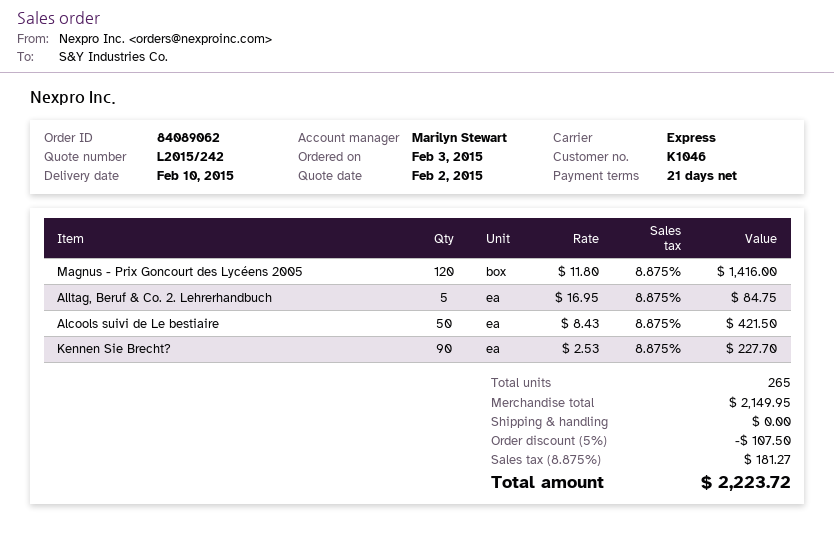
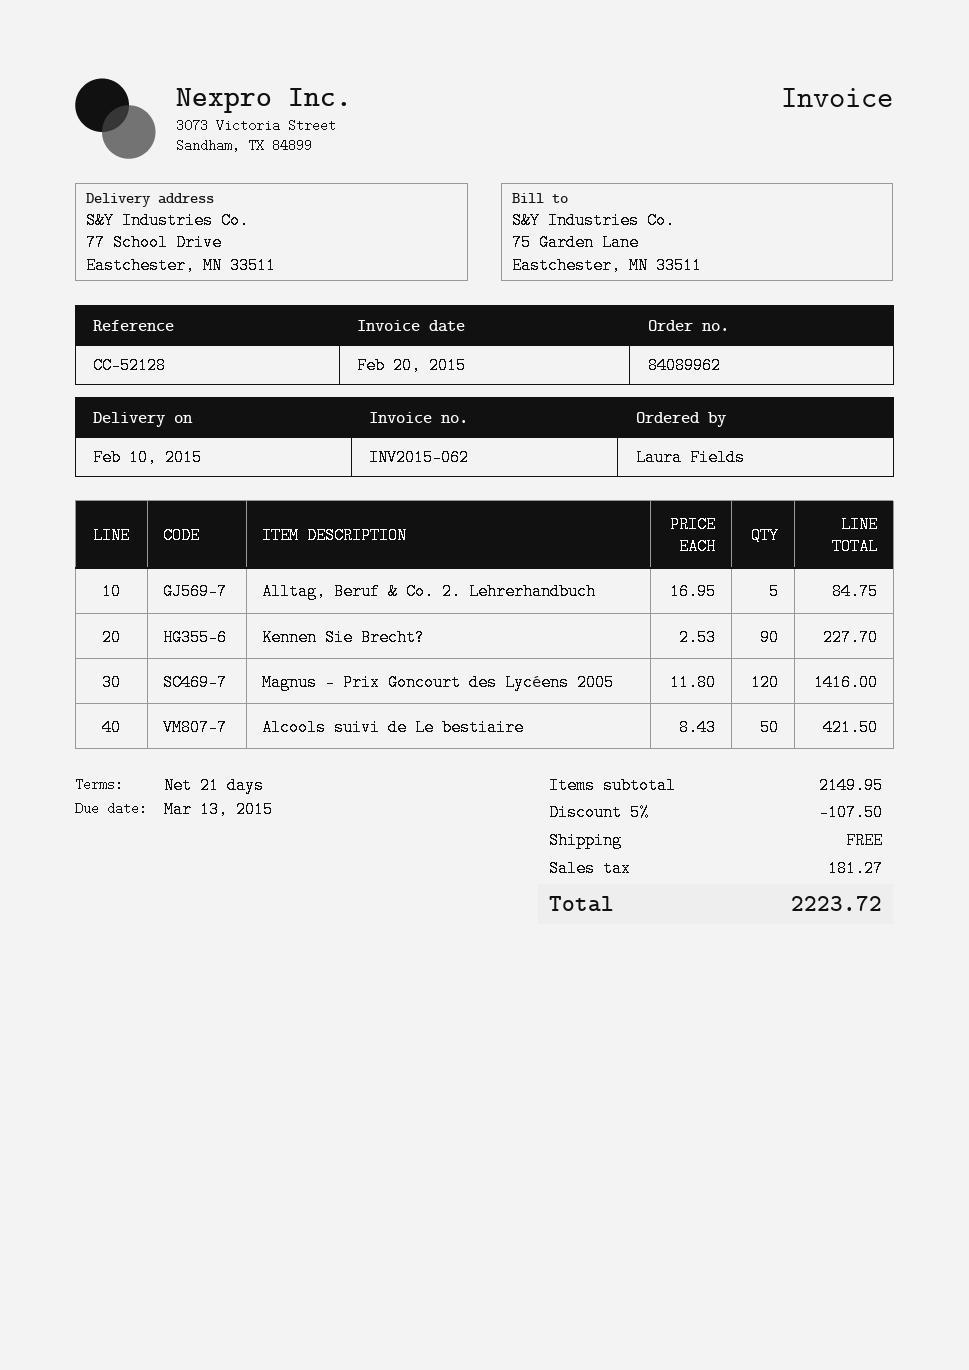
order number: 84089062 -> 84089962

